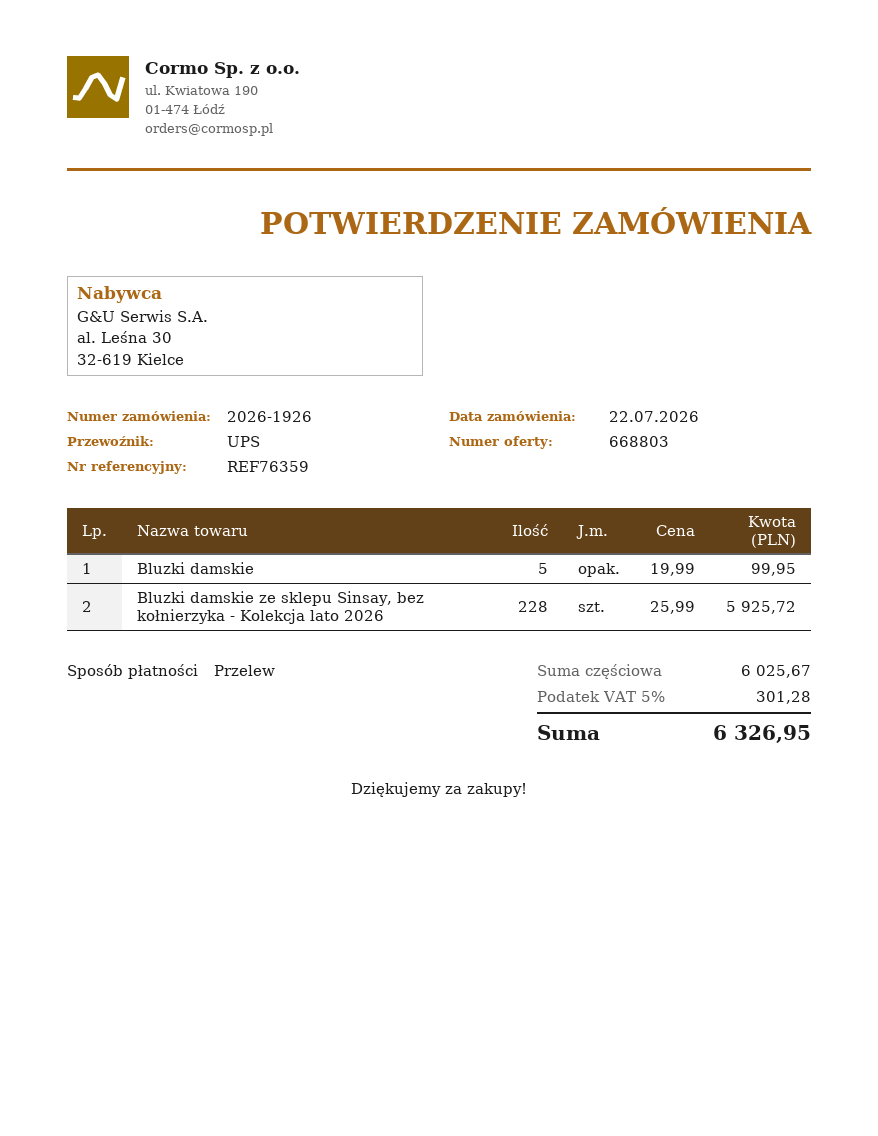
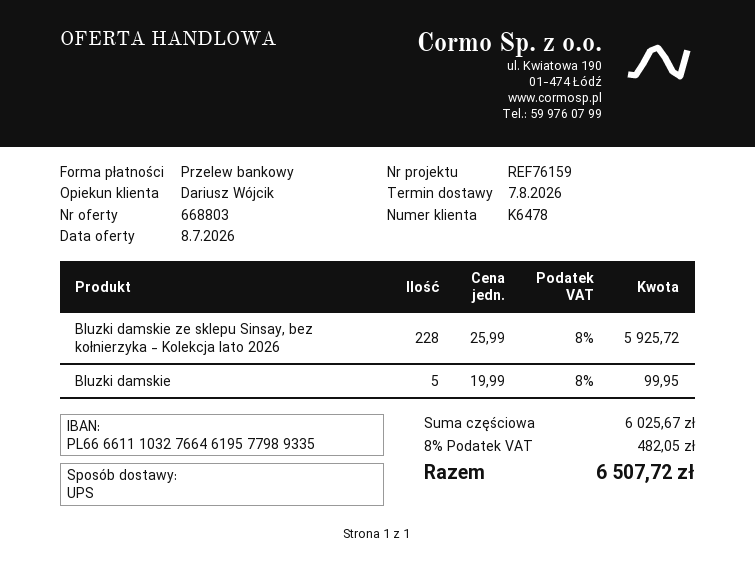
reference: REF76359 -> REF76159
tax: 5% = 301.28 -> 8% = 482.05
total: 6326.95 -> 6507.72

